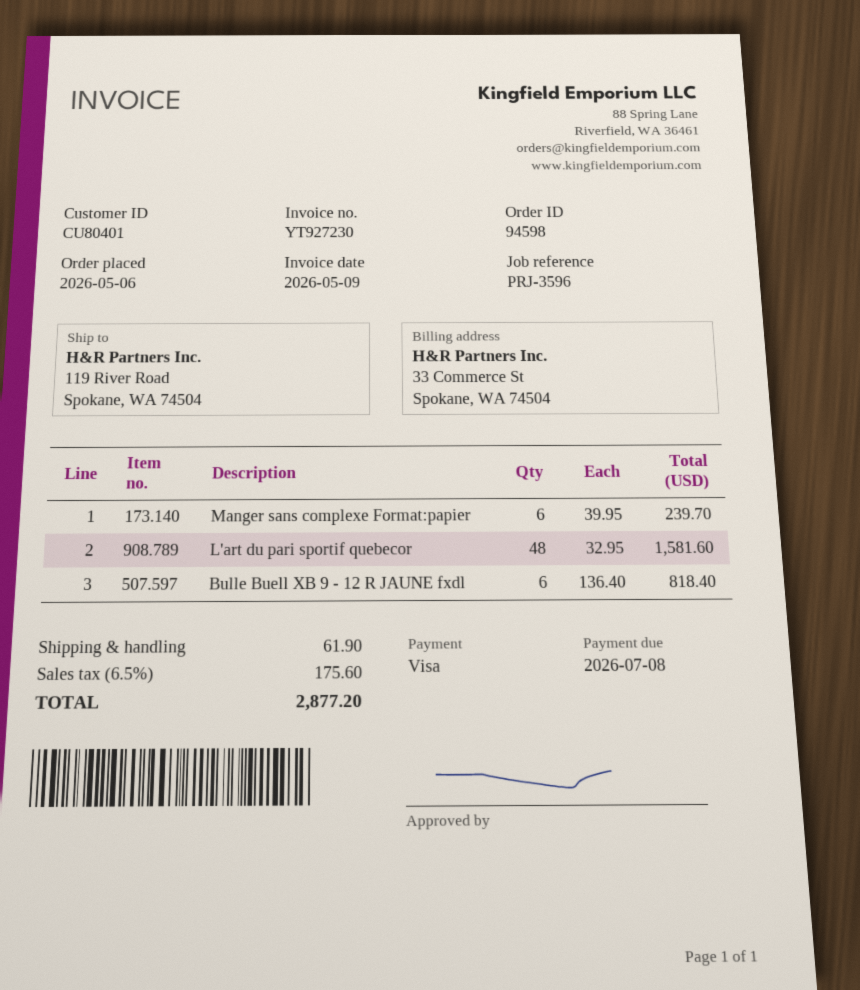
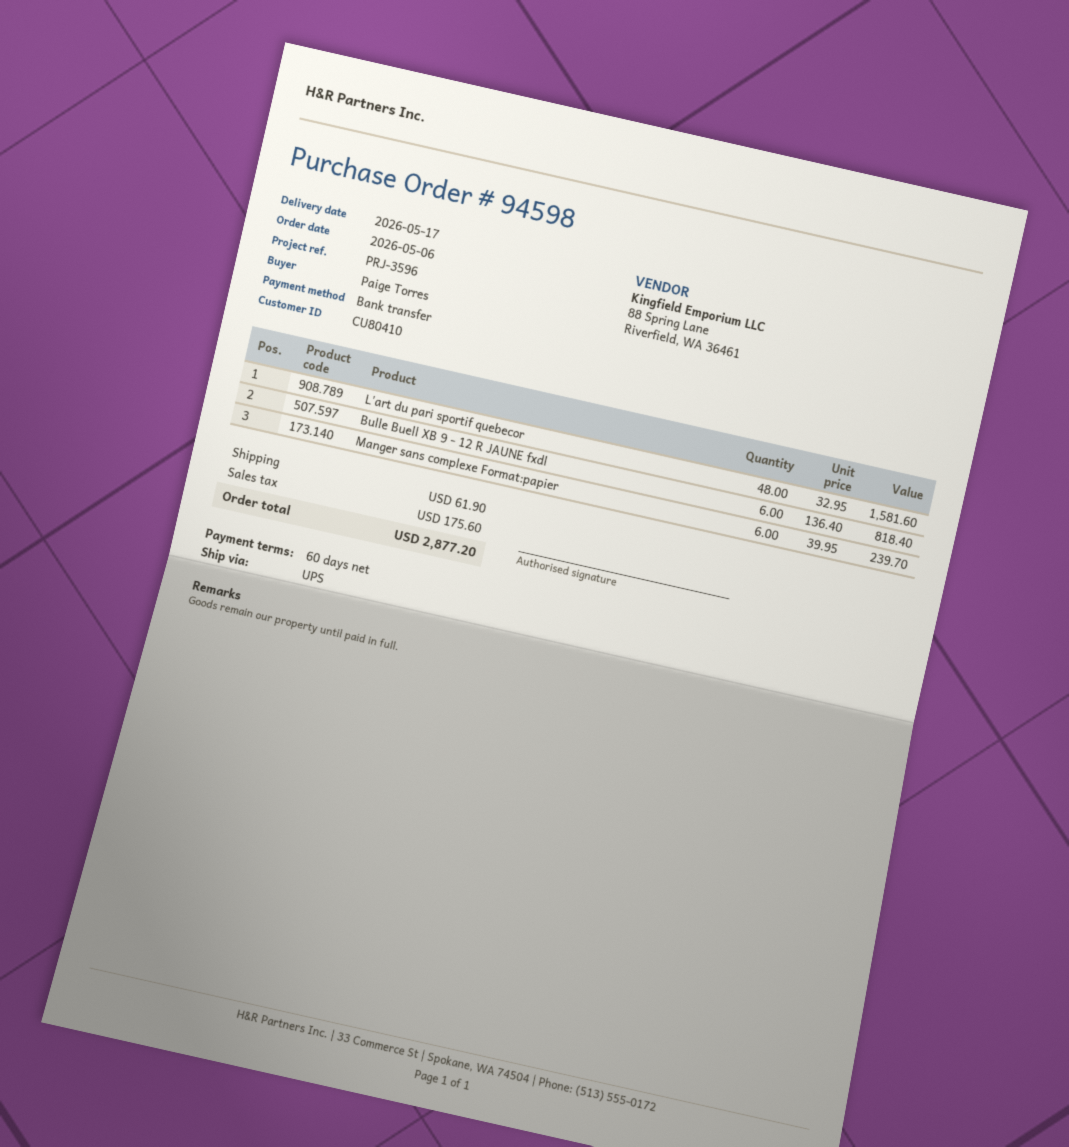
customer number: CU80401 -> CU80410
payment method: Visa -> bank transfer

